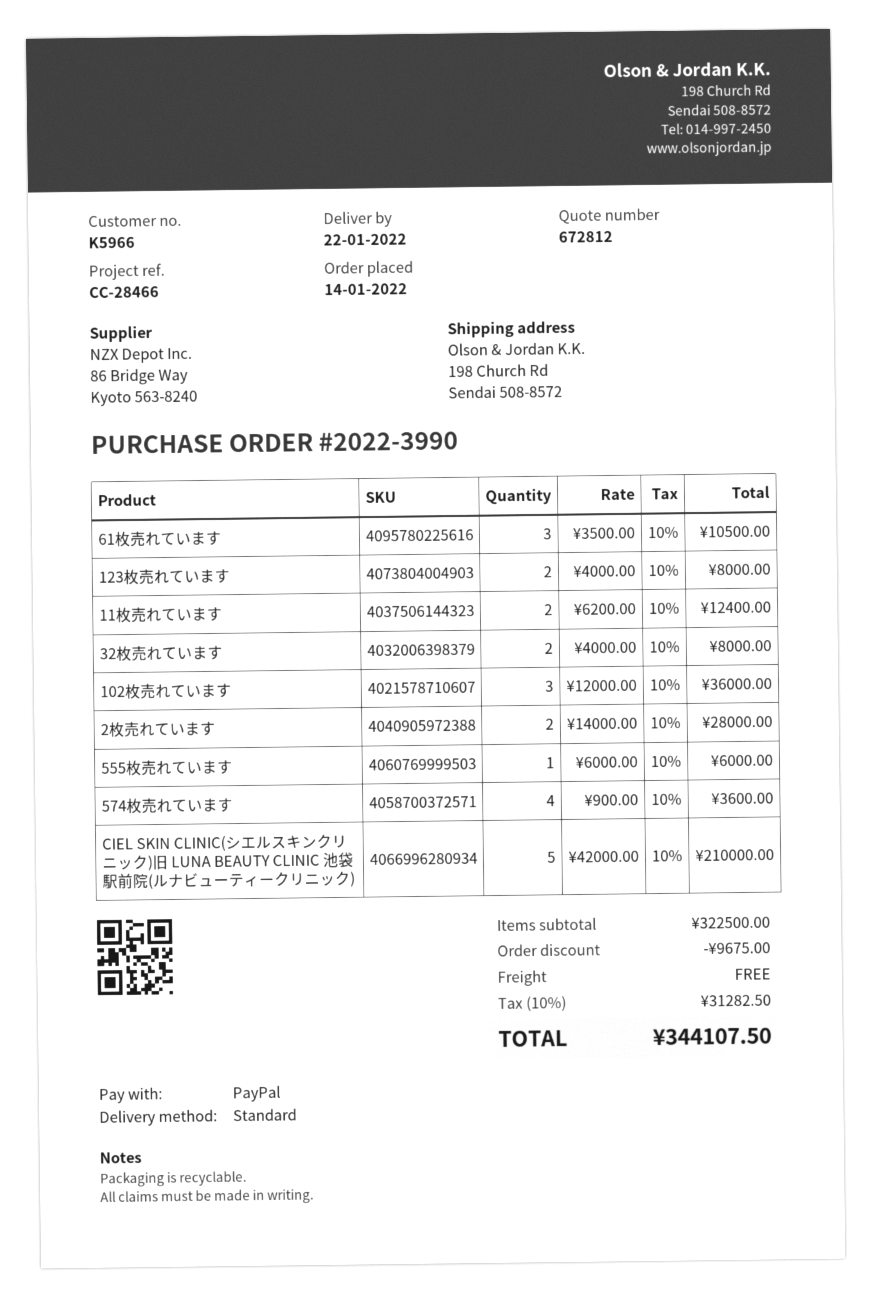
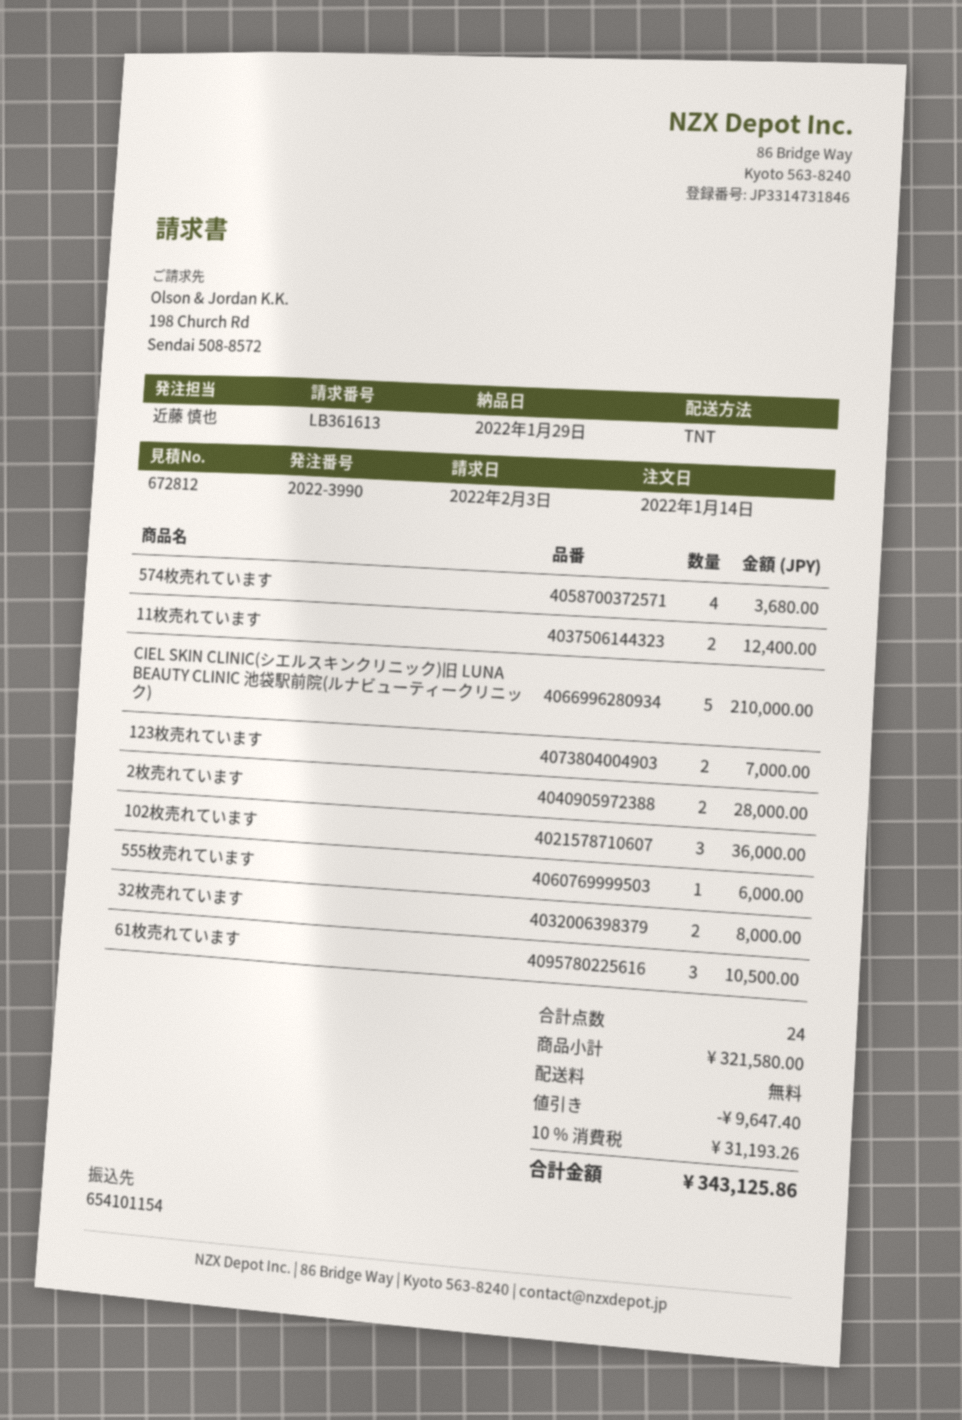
delivery date: 2022-01-22 -> 2022-01-29
shipping method: standard -> TNT
123枚売れています: 2 for 8000.00 -> 2 for 7000.00
574枚売れています: 4 for 3600.00 -> 4 for 3680.00
subtotal: 322500.00 -> 321580.00
discount: 9675.00 -> 9647.40
tax: 10% = 31282.50 -> 10% = 31193.26
total: 344107.50 -> 343125.86

